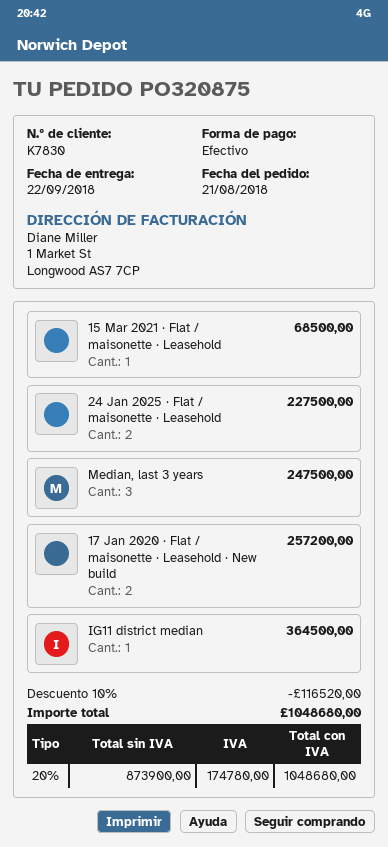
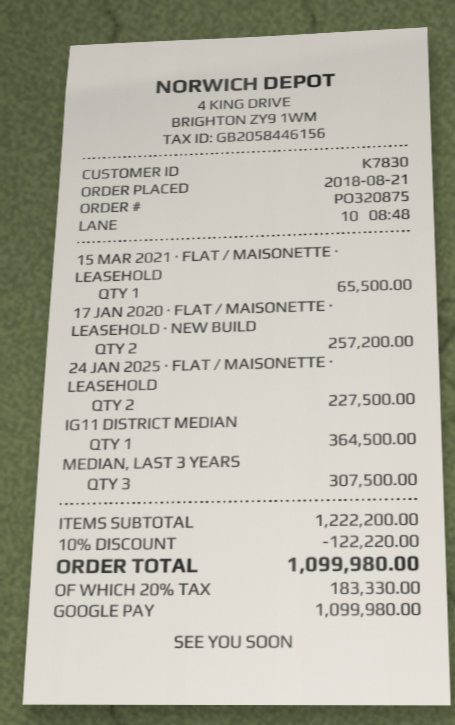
payment method: cash -> Google Pay
15 Mar 2021 · Flat / maisonette · Leasehold: 1 for 68500.00 -> 1 for 65500.00
Median, last 3 years: 3 for 247500.00 -> 3 for 307500.00
discount: 10% = 116520.00 -> 10% = 122220.00
tax: 20% = 174780.00 -> 20% = 183330.00
total: 1048680.00 -> 1099980.00

